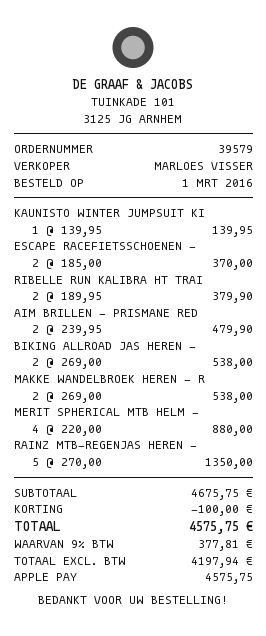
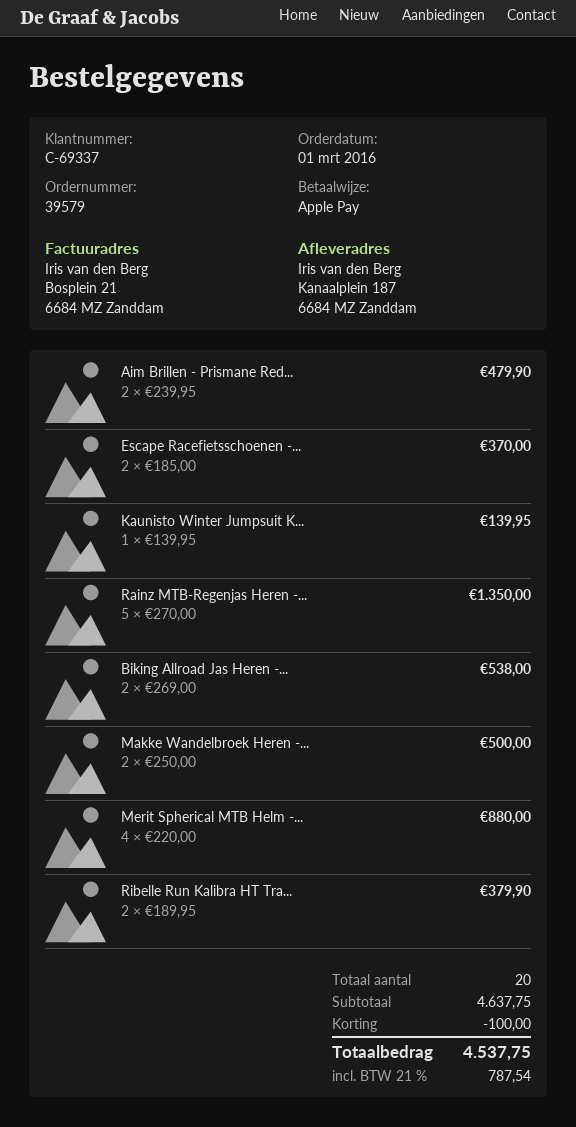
MAKKE WANDELBROEK HEREN - R: 2 x 269.00 = 538.00 -> 2 x 250.00 = 500.00
subtotal: 4675.75 -> 4637.75
tax: 9% = 377.81 -> 21% = 787.54
total: 4575.75 -> 4537.75

